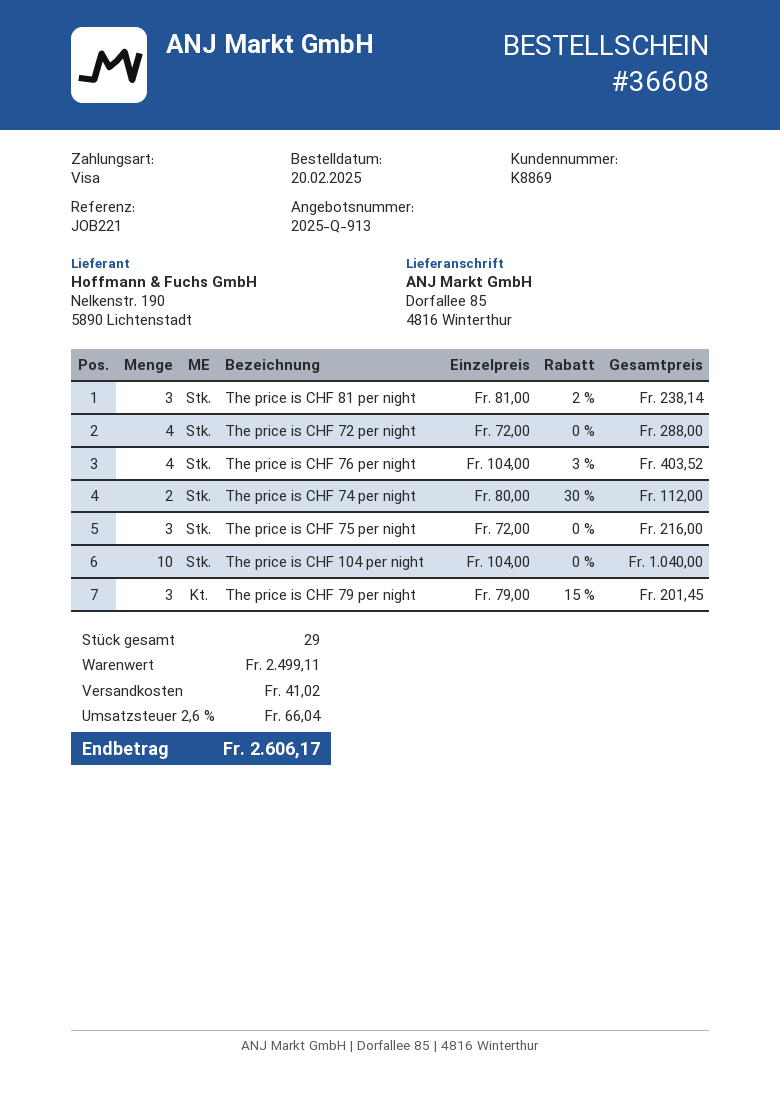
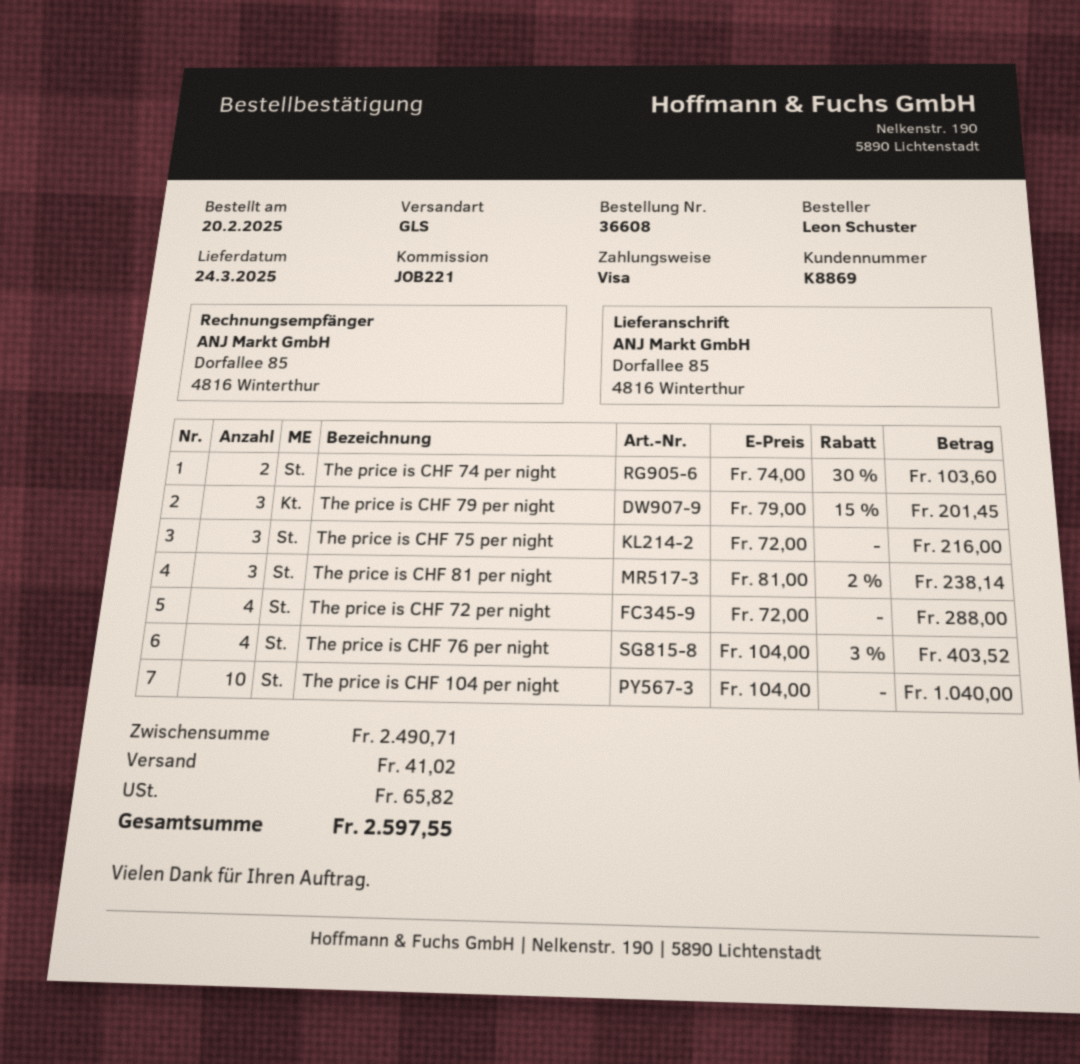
The price is CHF 74 per night: 2 x 80.00 - 30% = 112.00 -> 2 x 74.00 - 30% = 103.60
subtotal: 2499.11 -> 2490.71
tax: 66.04 -> 65.82
total: 2606.17 -> 2597.55

